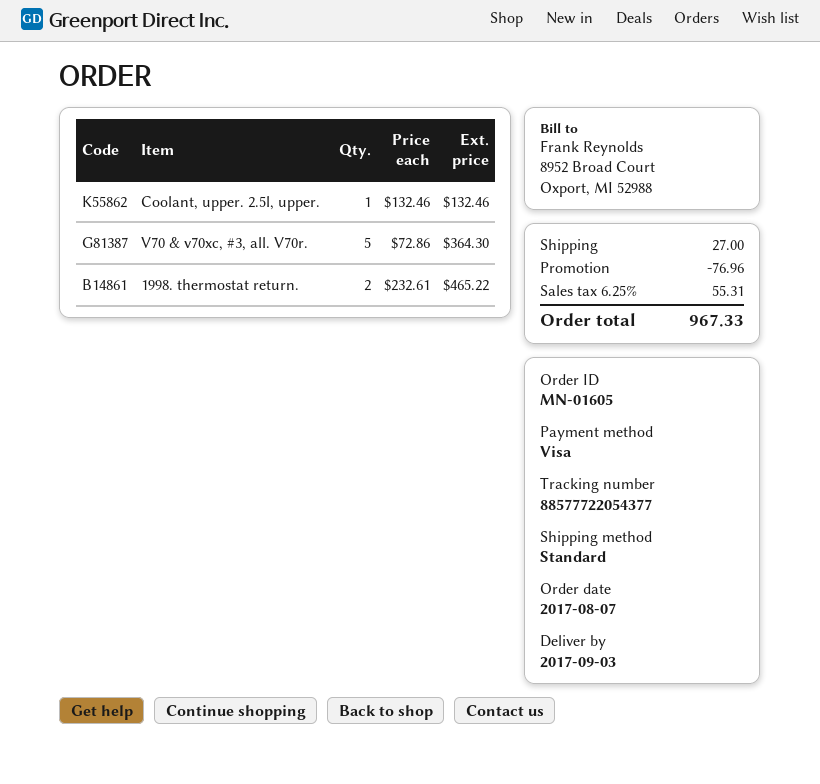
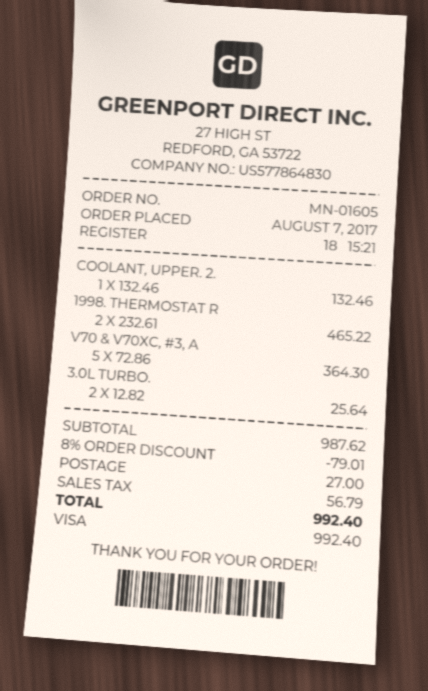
3.0L TURBO.: none -> 2 x 12.82 = 25.64
discount: 76.96 -> 79.01
tax: 55.31 -> 56.79
total: 967.33 -> 992.40

